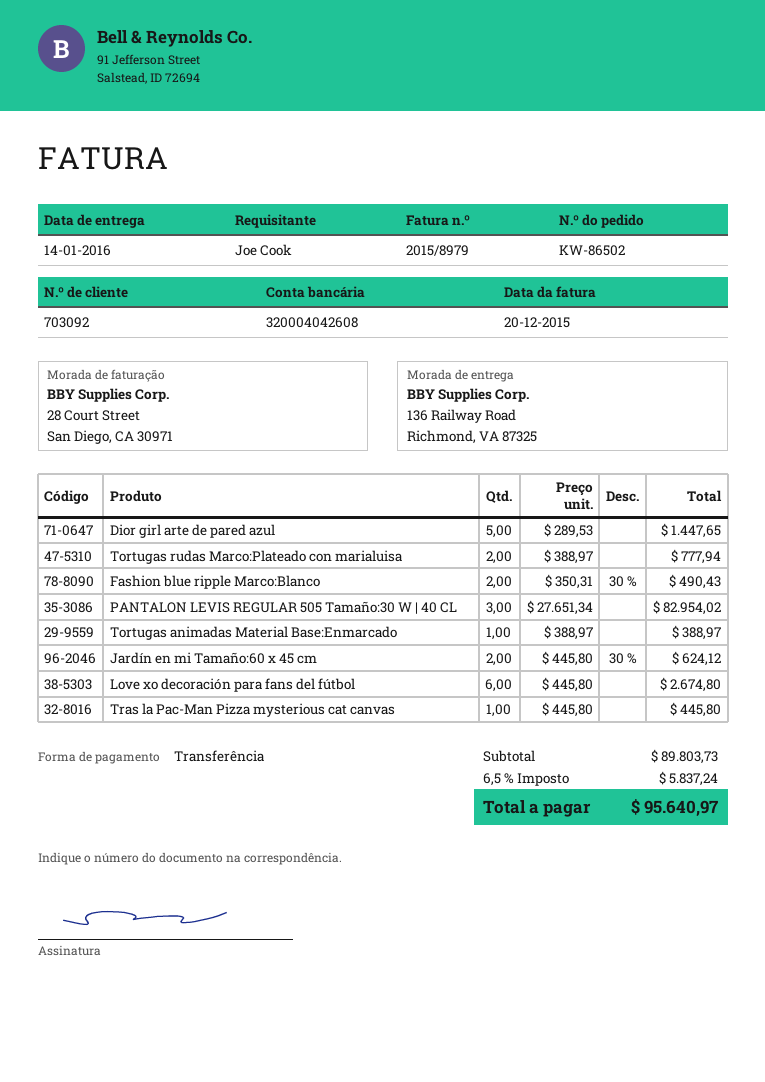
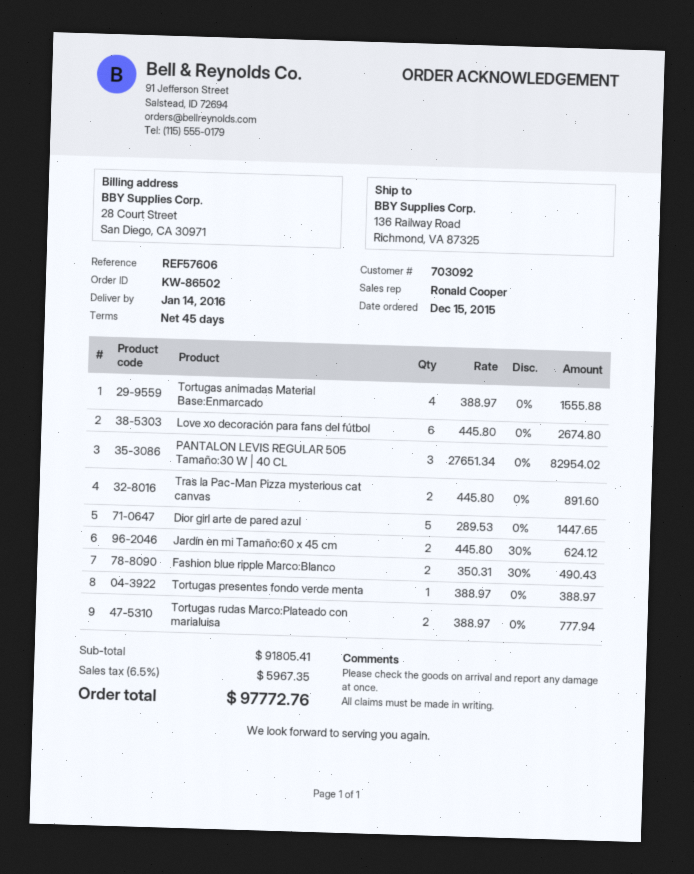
Tortugas animadas Material Base:Enmarcado: 1 x 388.97 = 388.97 -> 4 x 388.97 = 1555.88
Tras la Pac-Man Pizza mysterious cat canvas: 1 x 445.80 = 445.80 -> 2 x 445.80 = 891.60
Tortugas presentes fondo verde menta: none -> 1 x 388.97 = 388.97
subtotal: 89803.73 -> 91805.41
tax: 6.5% = 5837.24 -> 6.5% = 5967.35
total: 95640.97 -> 97772.76

